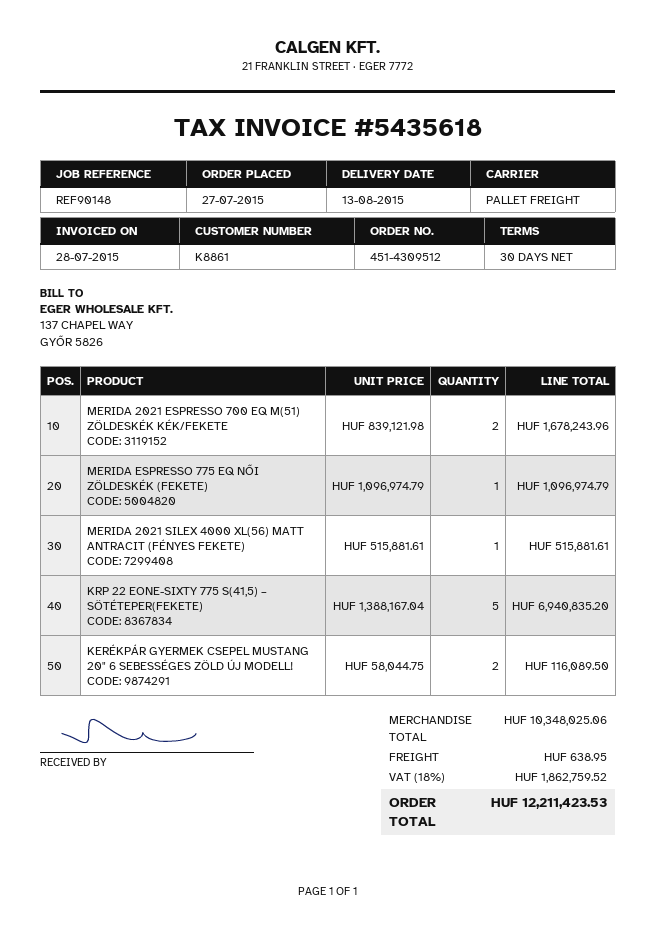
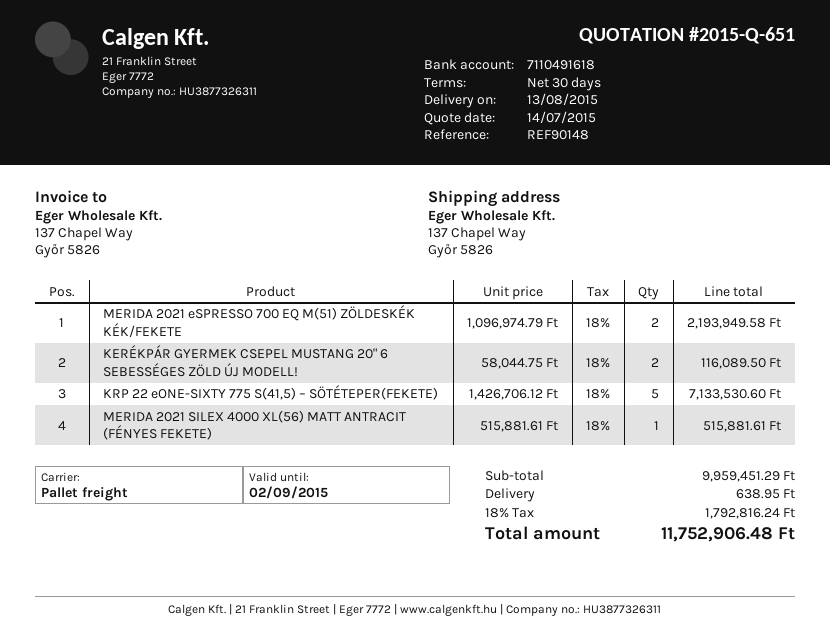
MERIDA 2021 ESPRESSO 700 EQ M(51) ZÖLDESKÉK KÉK/FEKETE: 2 x 839121.98 = 1678243.96 -> 2 x 1096974.79 = 2193949.58
MERIDA ESPRESSO 775 EQ NŐI ZÖLDESKÉK (FEKETE): 1 x 1096974.79 = 1096974.79 -> none
KRP 22 EONE-SIXTY 775 S(41,5) – SÖTÉTEPER(FEKETE): 5 x 1388167.04 = 6940835.20 -> 5 x 1426706.12 = 7133530.60
subtotal: 10348025.06 -> 9959451.29
tax: 18% = 1862759.52 -> 18% = 1792816.24
total: 12211423.53 -> 11752906.48

